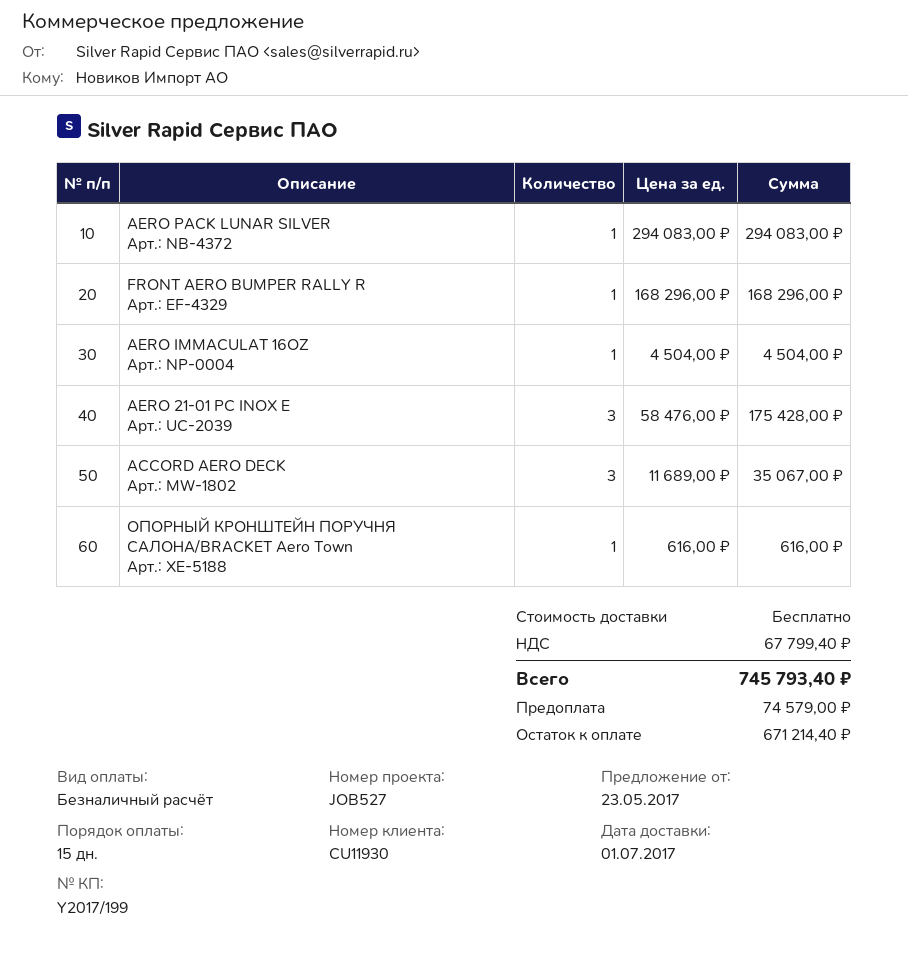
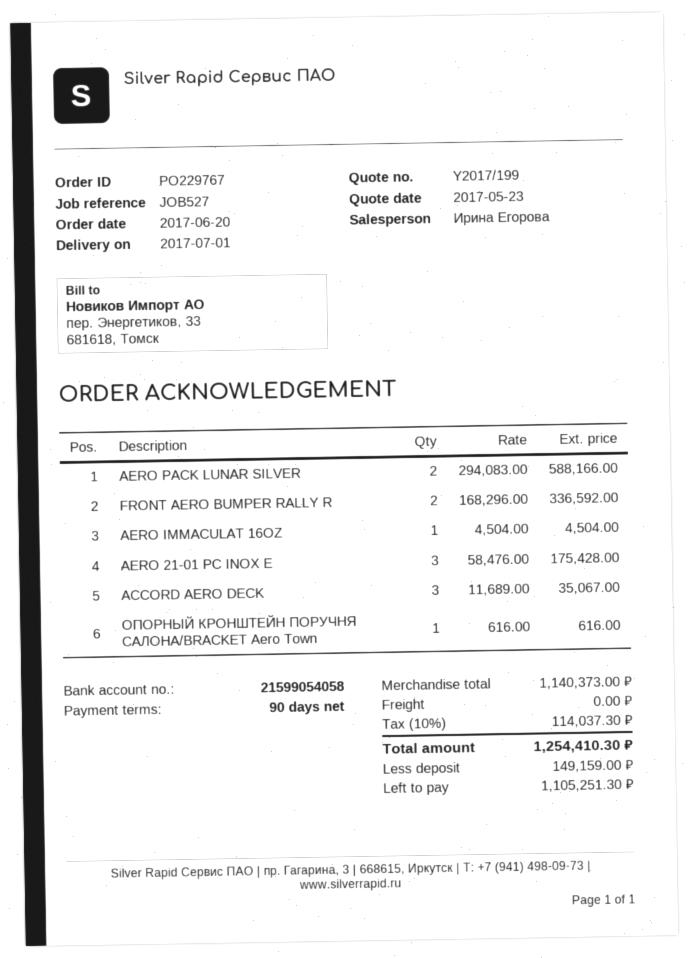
payment terms: 15 days -> 90 days
AERO PACK LUNAR SILVER: 1 x 294083.00 = 294083.00 -> 2 x 294083.00 = 588166.00
FRONT AERO BUMPER RALLY R: 1 x 168296.00 = 168296.00 -> 2 x 168296.00 = 336592.00
tax: 67799.40 -> 114037.30
total: 745793.40 -> 1254410.30
deposit: 74579.00 -> 149159.00
balance: 671214.40 -> 1105251.30

